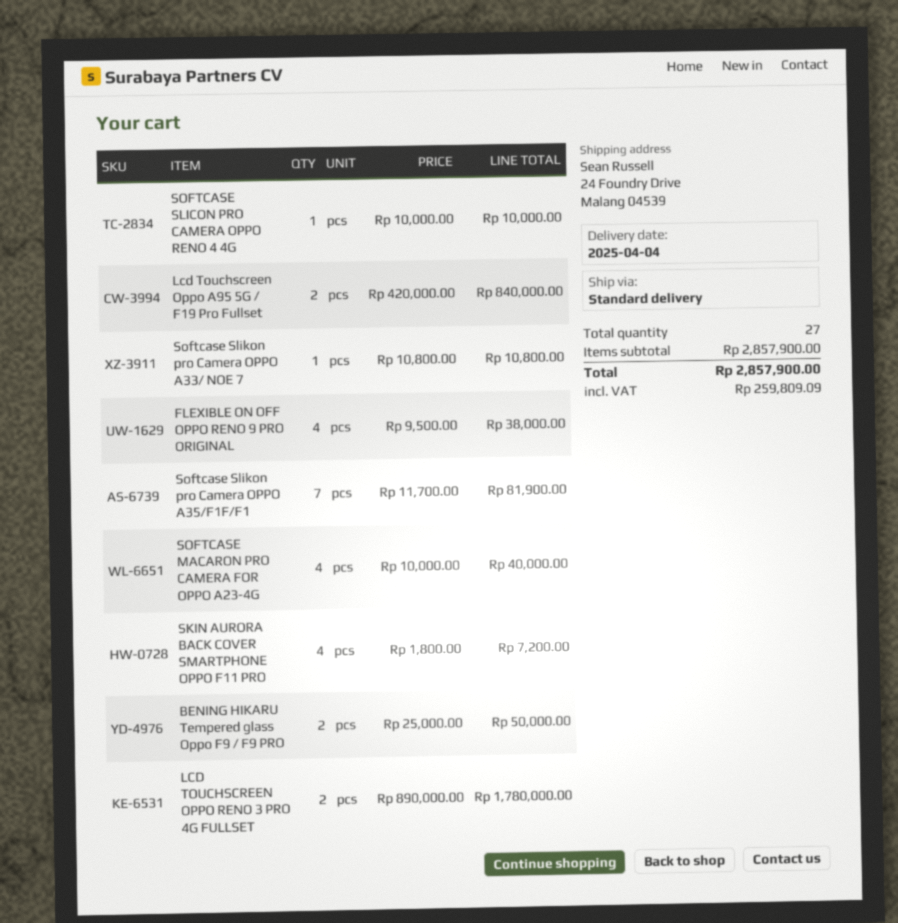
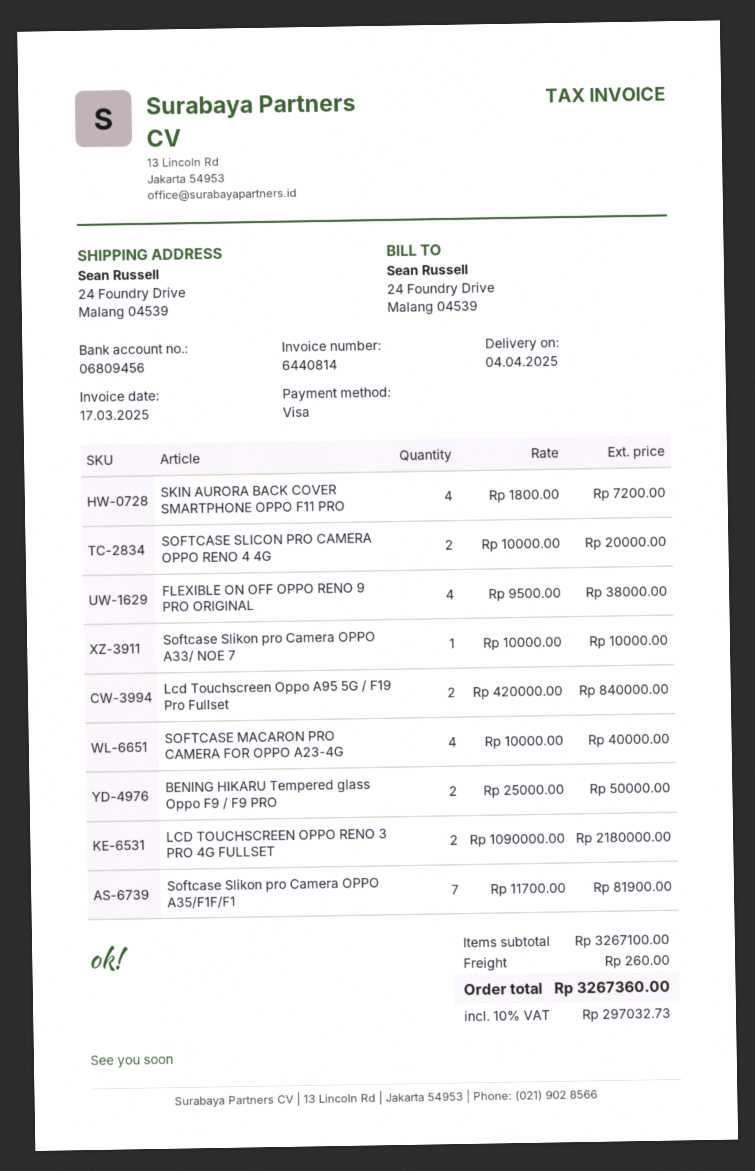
SOFTCASE SLICON PRO CAMERA OPPO RENO 4 4G: 1 x 10000.00 = 10000.00 -> 2 x 10000.00 = 20000.00
Softcase Slikon pro Camera OPPO A33/ NOE 7: 1 x 10800.00 = 10800.00 -> 1 x 10000.00 = 10000.00
LCD TOUCHSCREEN OPPO RENO 3 PRO 4G FULLSET: 2 x 890000.00 = 1780000.00 -> 2 x 1090000.00 = 2180000.00
subtotal: 2857900.00 -> 3267100.00
shipping: none -> 260.00
tax: 259809.09 -> 297032.73
total: 2857900.00 -> 3267360.00

